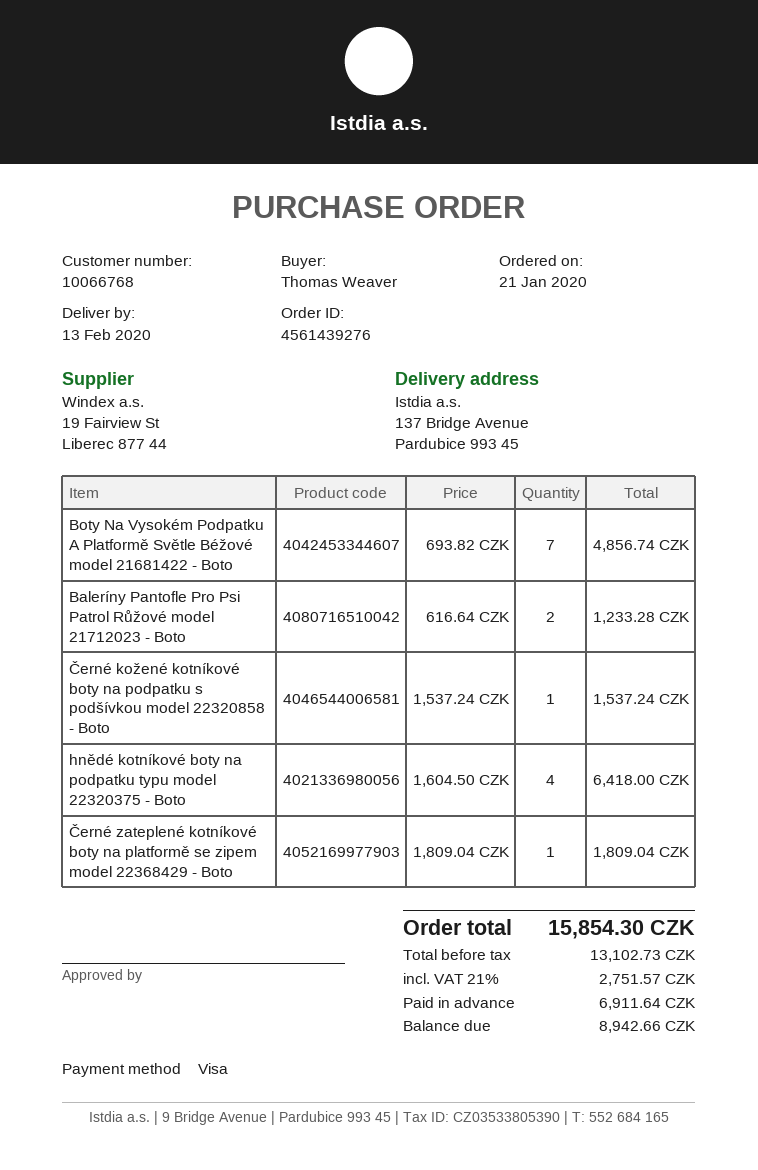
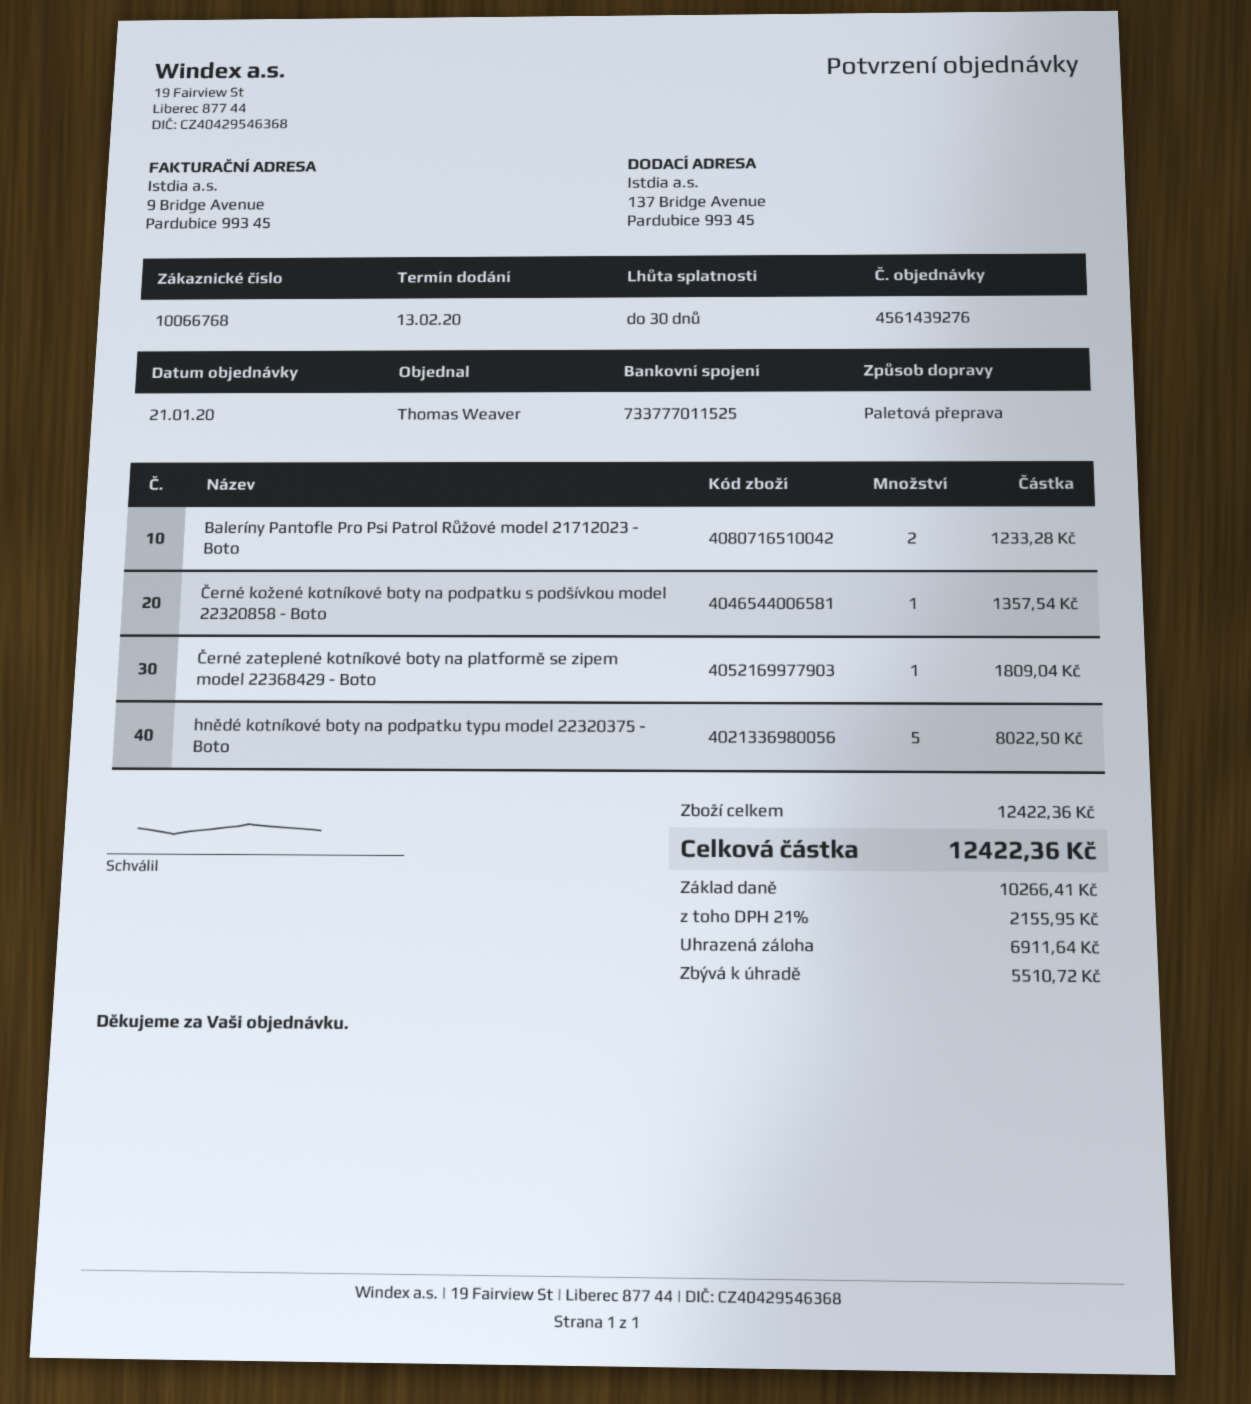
Boty Na Vysokém Podpatku A Platformě Světle Béžové model 21681422 - Boto: 7 for 4856.74 -> none
Černé kožené kotníkové boty na podpatku s podšívkou model 22320858 - Boto: 1 for 1537.24 -> 1 for 1357.54
hnědé kotníkové boty na podpatku typu model 22320375 - Boto: 4 for 6418.00 -> 5 for 8022.50
net: 13102.73 -> 10266.41
tax: 21% = 2751.57 -> 21% = 2155.95
total: 15854.30 -> 12422.36
balance: 8942.66 -> 5510.72

